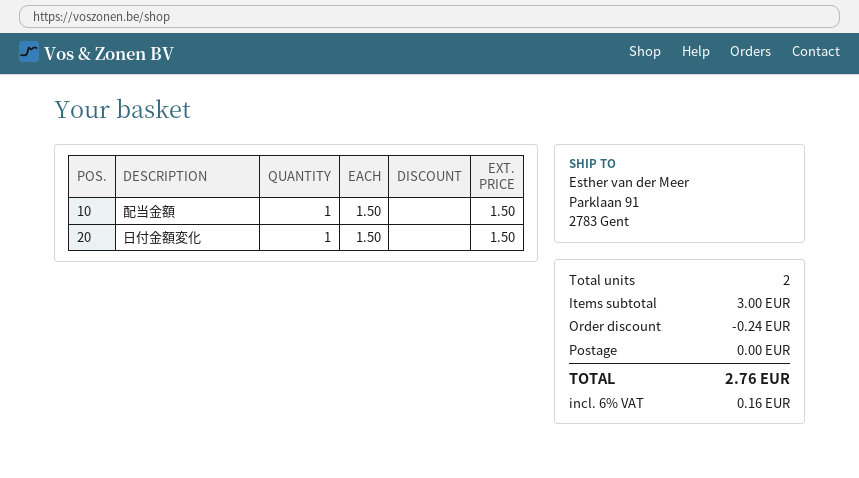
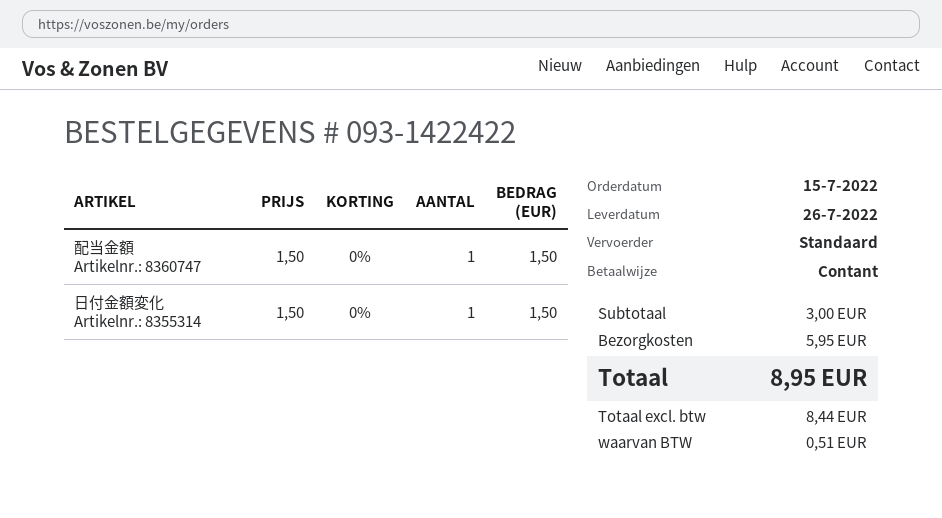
discount: 0.24 -> none
shipping: 0.00 -> 5.95
tax: 0.16 -> 0.51
total: 2.76 -> 8.95

